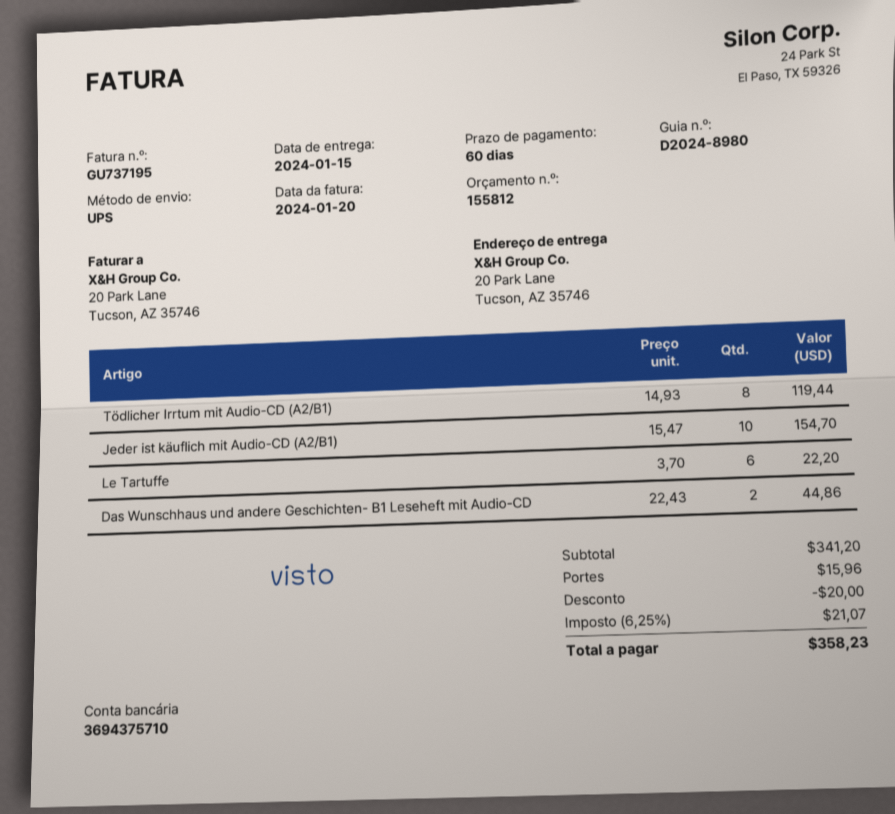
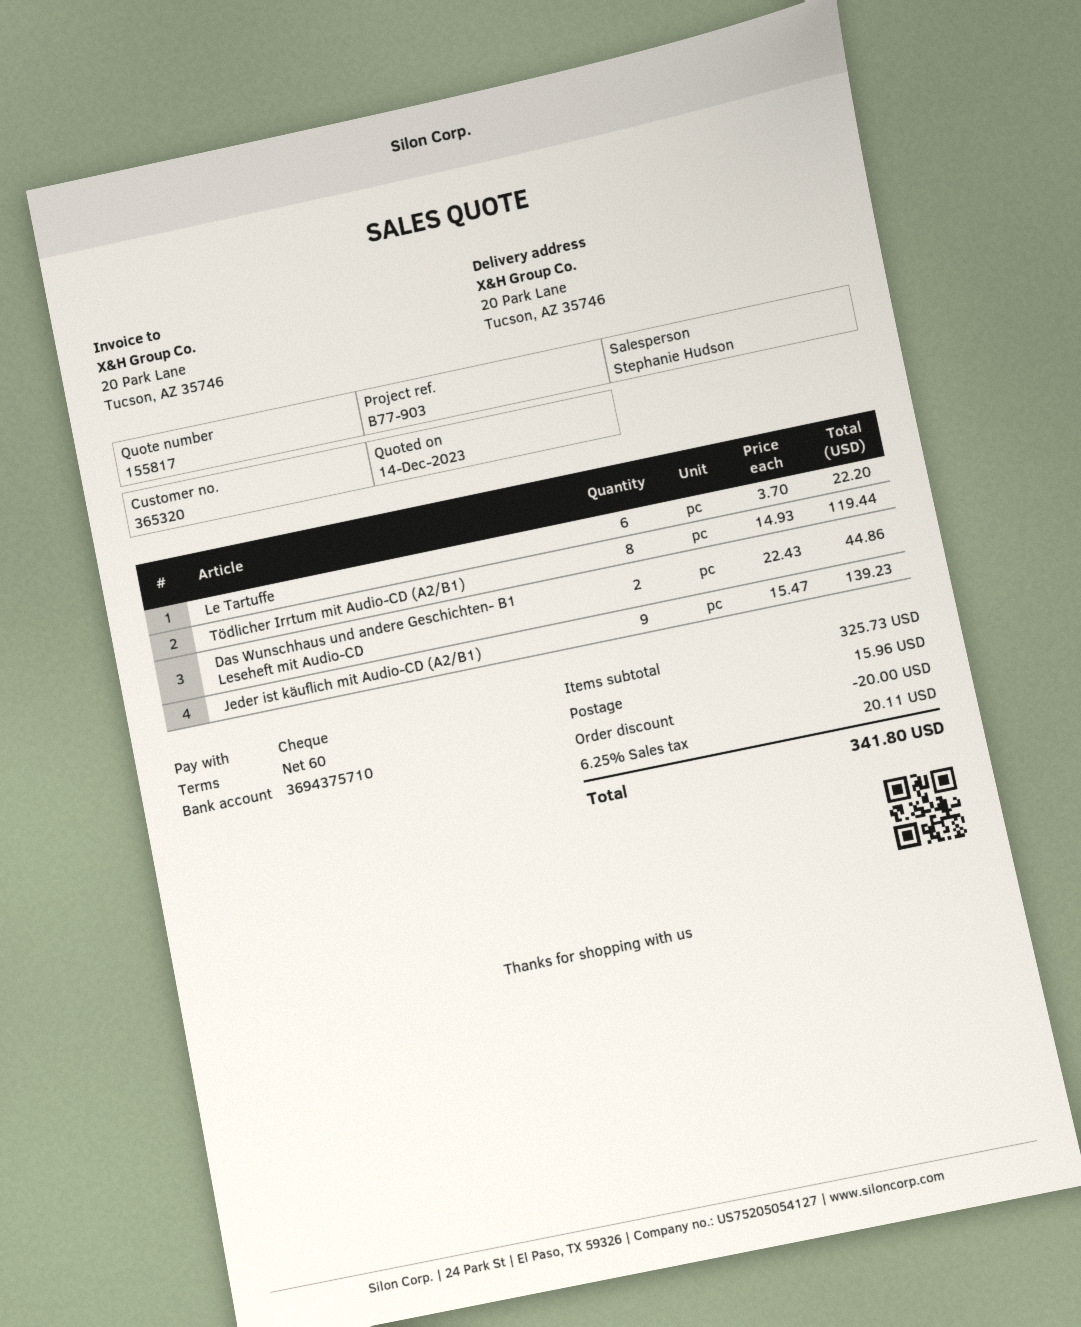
quote number: 155812 -> 155817
Jeder ist käuflich mit Audio-CD (A2/B1): 10 x 15.47 = 154.70 -> 9 x 15.47 = 139.23
subtotal: 341.20 -> 325.73
tax: 6.25% = 21.07 -> 6.25% = 20.11
total: 358.23 -> 341.80

